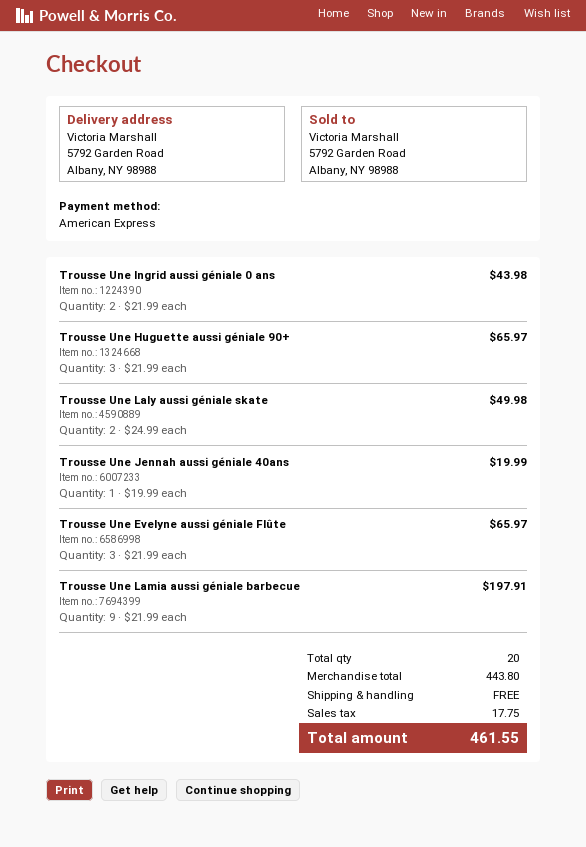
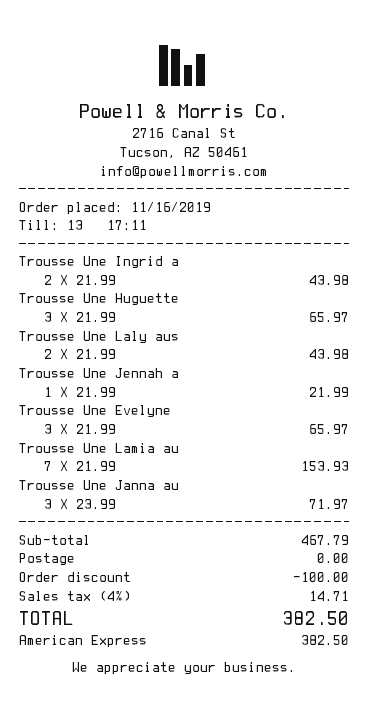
Trousse Une Laly aussi géniale skate: 2 x 24.99 = 49.98 -> 2 x 21.99 = 43.98
Trousse Une Jennah aussi géniale 40ans: 1 x 19.99 = 19.99 -> 1 x 21.99 = 21.99
Trousse Une Lamia aussi géniale barbecue: 9 x 21.99 = 197.91 -> 7 x 21.99 = 153.93
Trousse Une Janna au: none -> 3 x 23.99 = 71.97
subtotal: 443.80 -> 467.79
discount: none -> 100.00
tax: 17.75 -> 14.71
total: 461.55 -> 382.50

